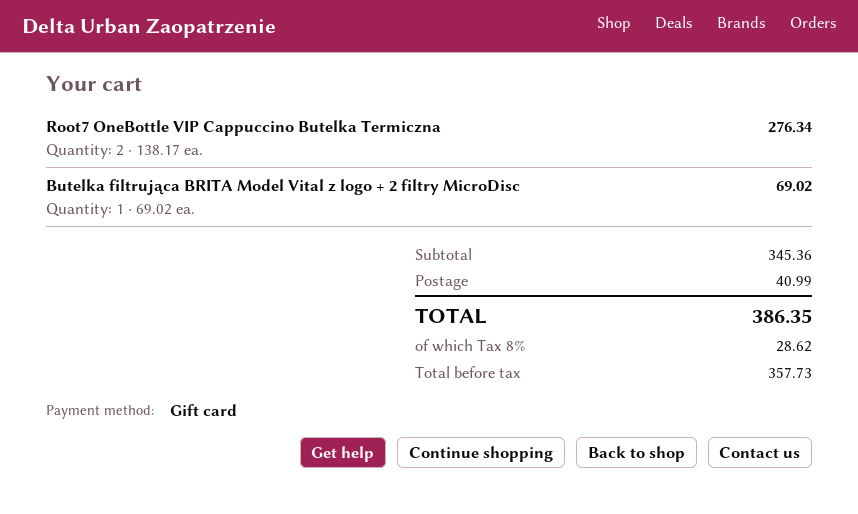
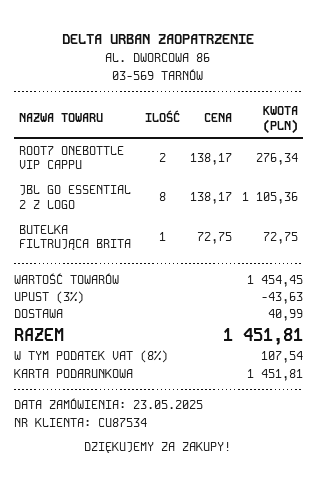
Butelka filtrująca BRITA Model Vital z logo + 2 filtry MicroDisc: 1 x 69.02 = 69.02 -> 1 x 72.75 = 72.75
JBL GO ESSENTIAL 2 Z LOGO: none -> 8 x 138.17 = 1105.36
subtotal: 345.36 -> 1454.45
discount: none -> 3% = 43.63
tax: 8% = 28.62 -> 8% = 107.54
total: 386.35 -> 1451.81

